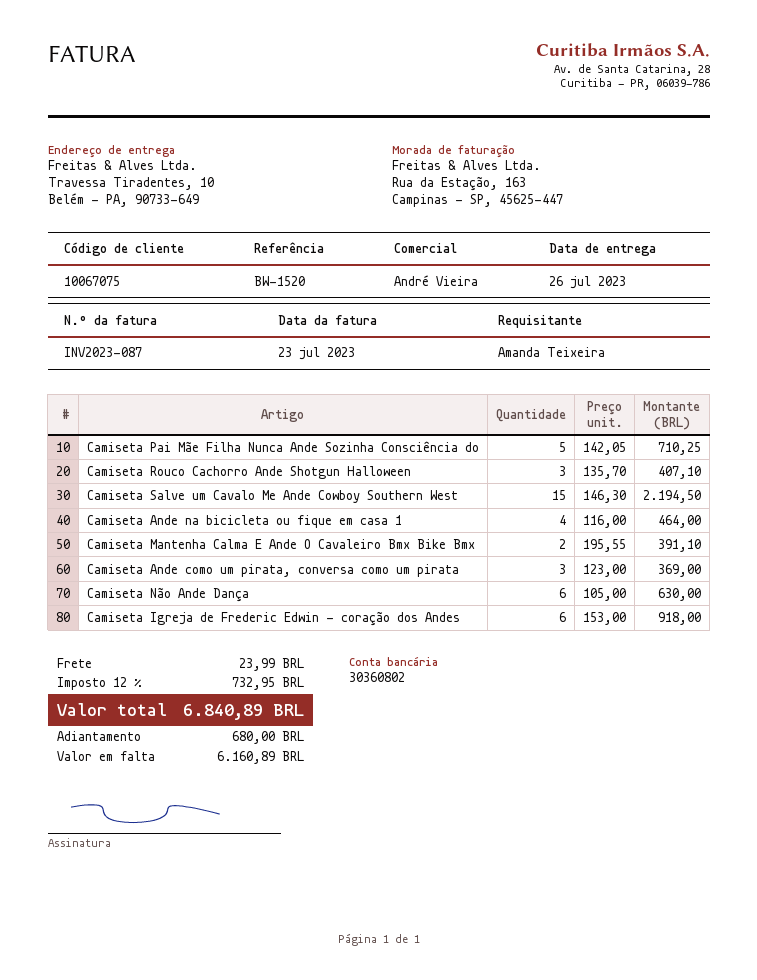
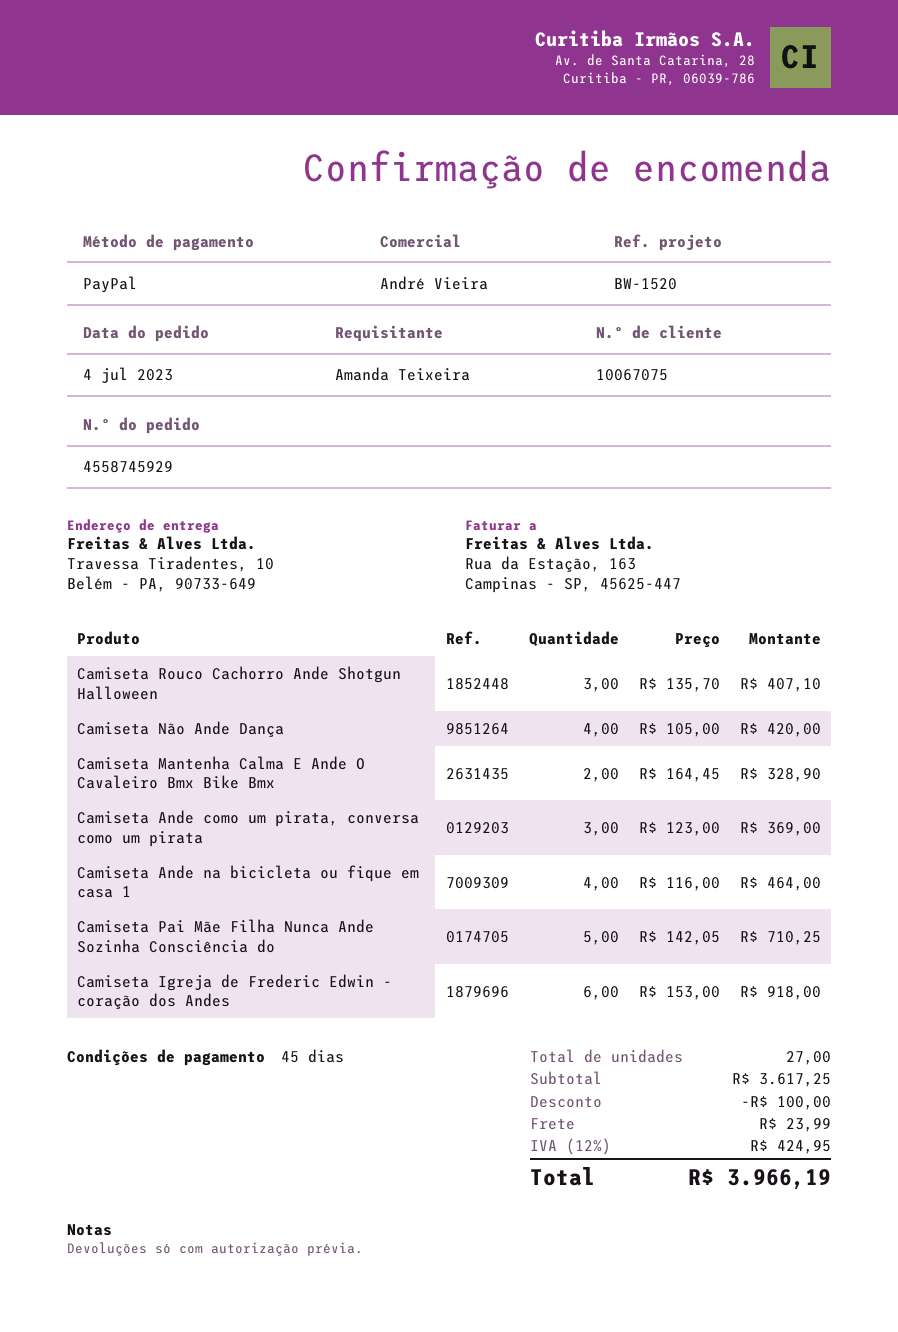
Camiseta Salve um Cavalo Me Ande Cowboy Southern West: 15 x 146.30 = 2194.50 -> none
Camiseta Mantenha Calma E Ande O Cavaleiro Bmx Bike Bmx: 2 x 195.55 = 391.10 -> 2 x 164.45 = 328.90
Camiseta Não Ande Dança: 6 x 105.00 = 630.00 -> 4 x 105.00 = 420.00
discount: none -> 100.00
tax: 12% = 732.95 -> 12% = 424.95
total: 6840.89 -> 3966.19

